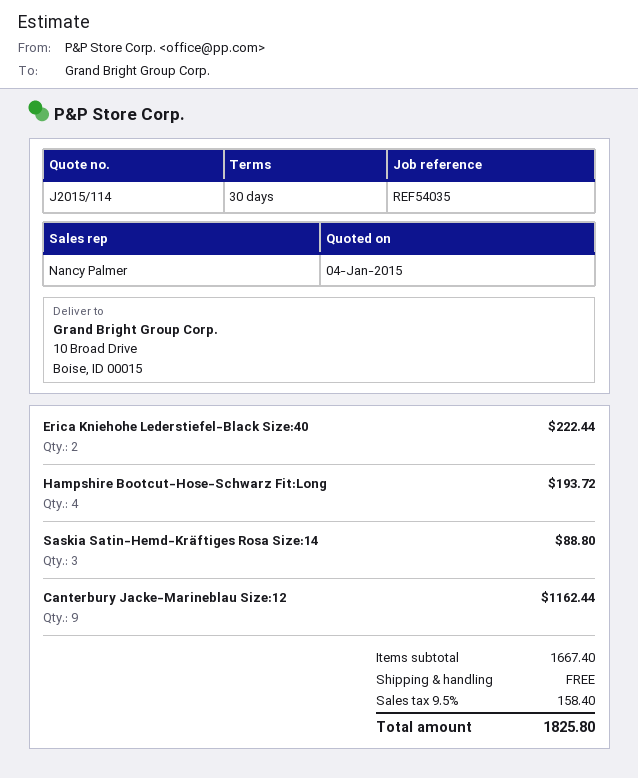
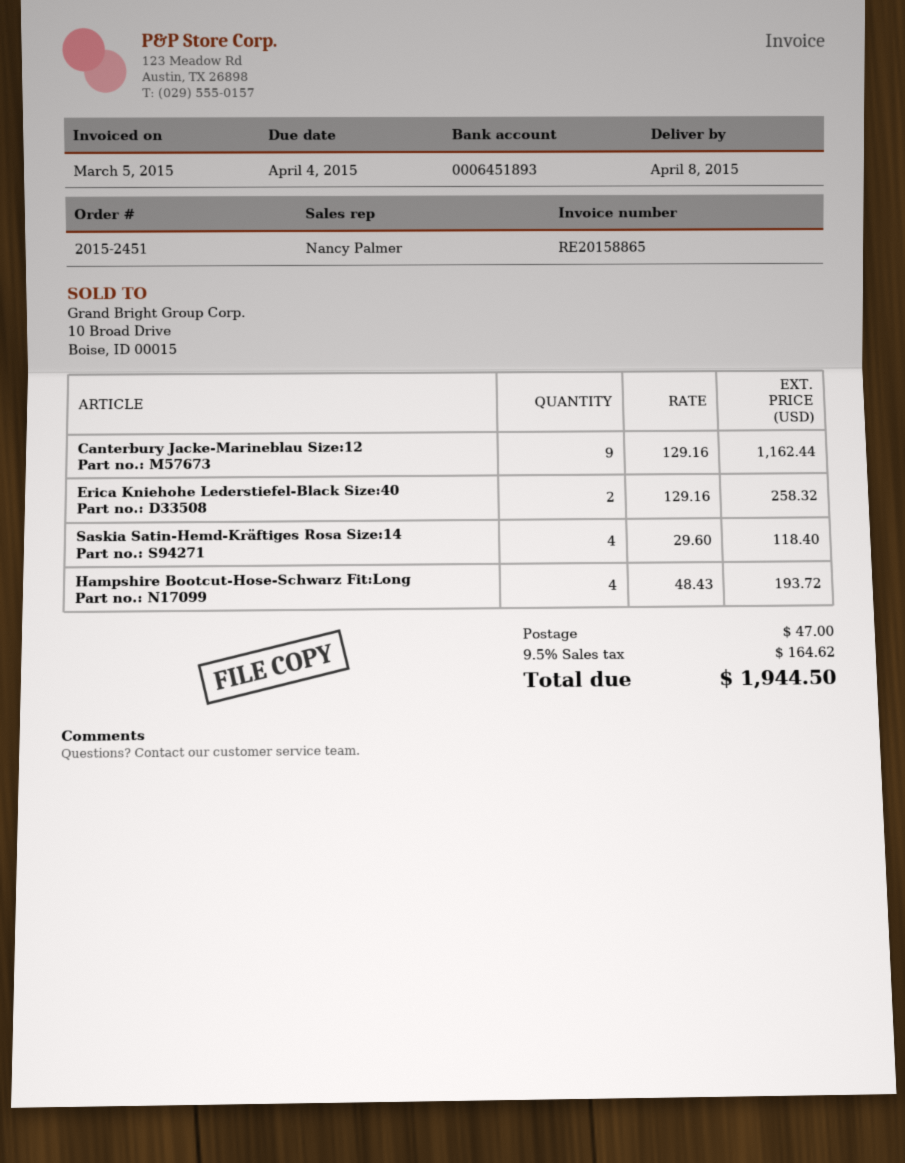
Erica Kniehohe Lederstiefel-Black Size:40: 2 for 222.44 -> 2 for 258.32
Saskia Satin-Hemd-Kräftiges Rosa Size:14: 3 for 88.80 -> 4 for 118.40
shipping: 0.00 -> 47.00
tax: 9.5% = 158.40 -> 9.5% = 164.62
total: 1825.80 -> 1944.50

